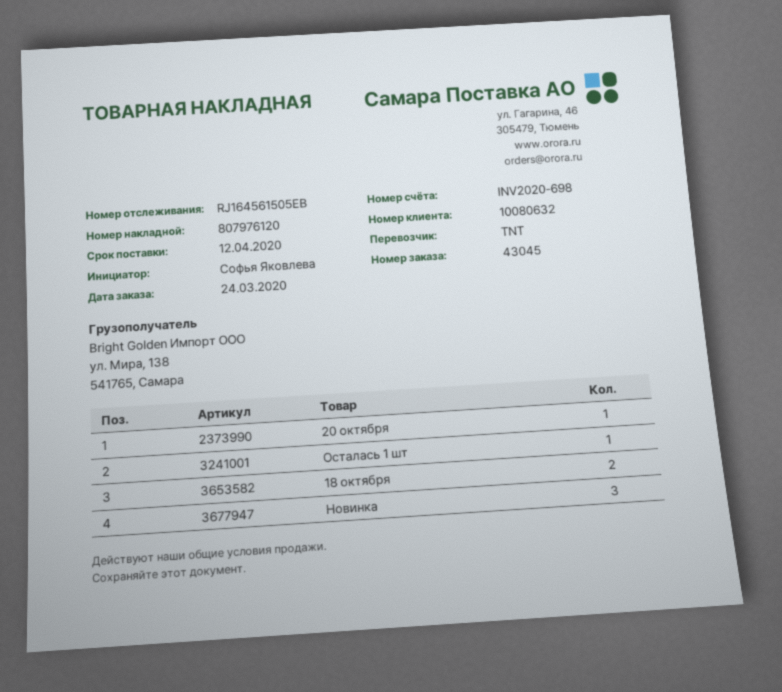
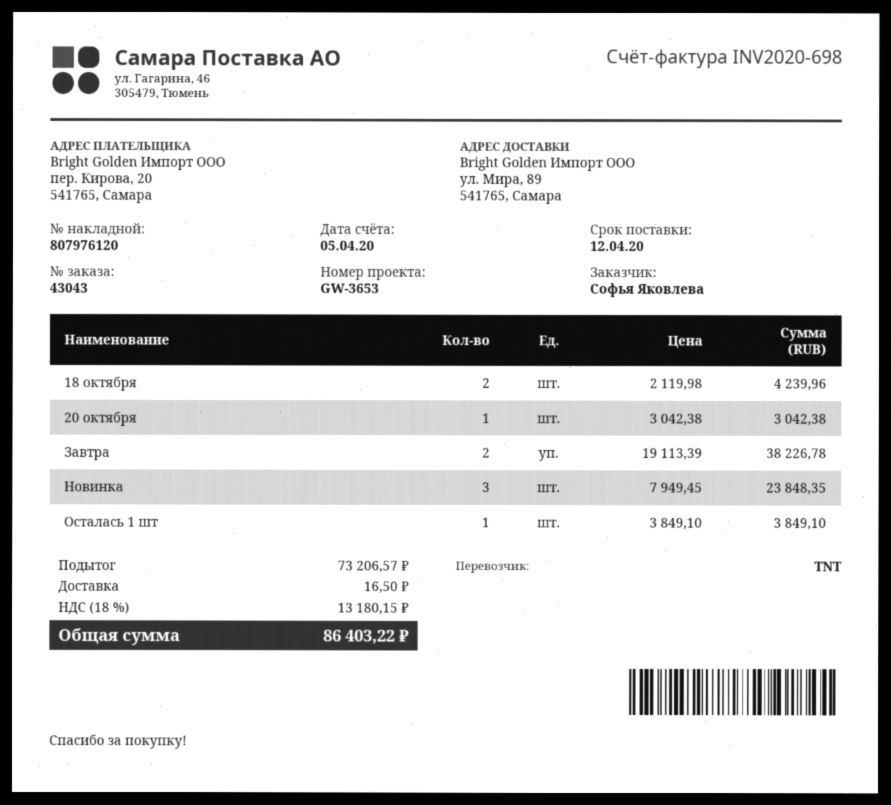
order number: 43045 -> 43043
ship to: ул. Мира, 138, 541765, Самара -> ул. Мира, 89, 541765, Самара
Завтра: none -> 2

